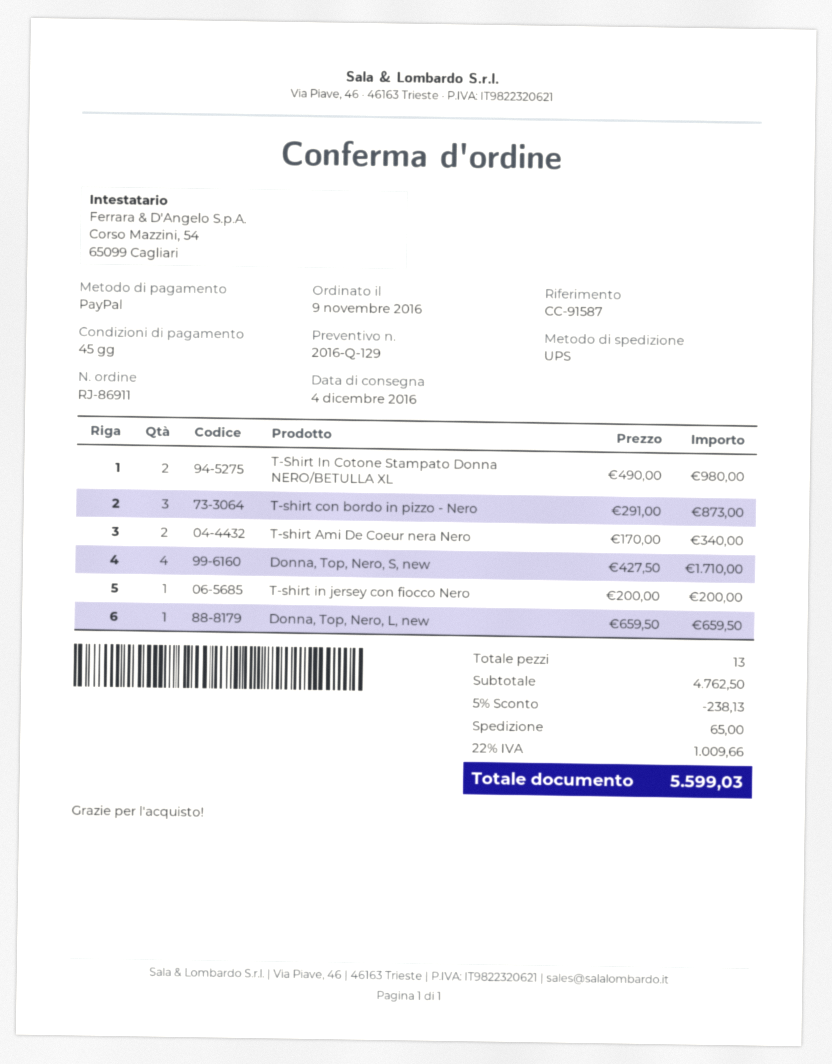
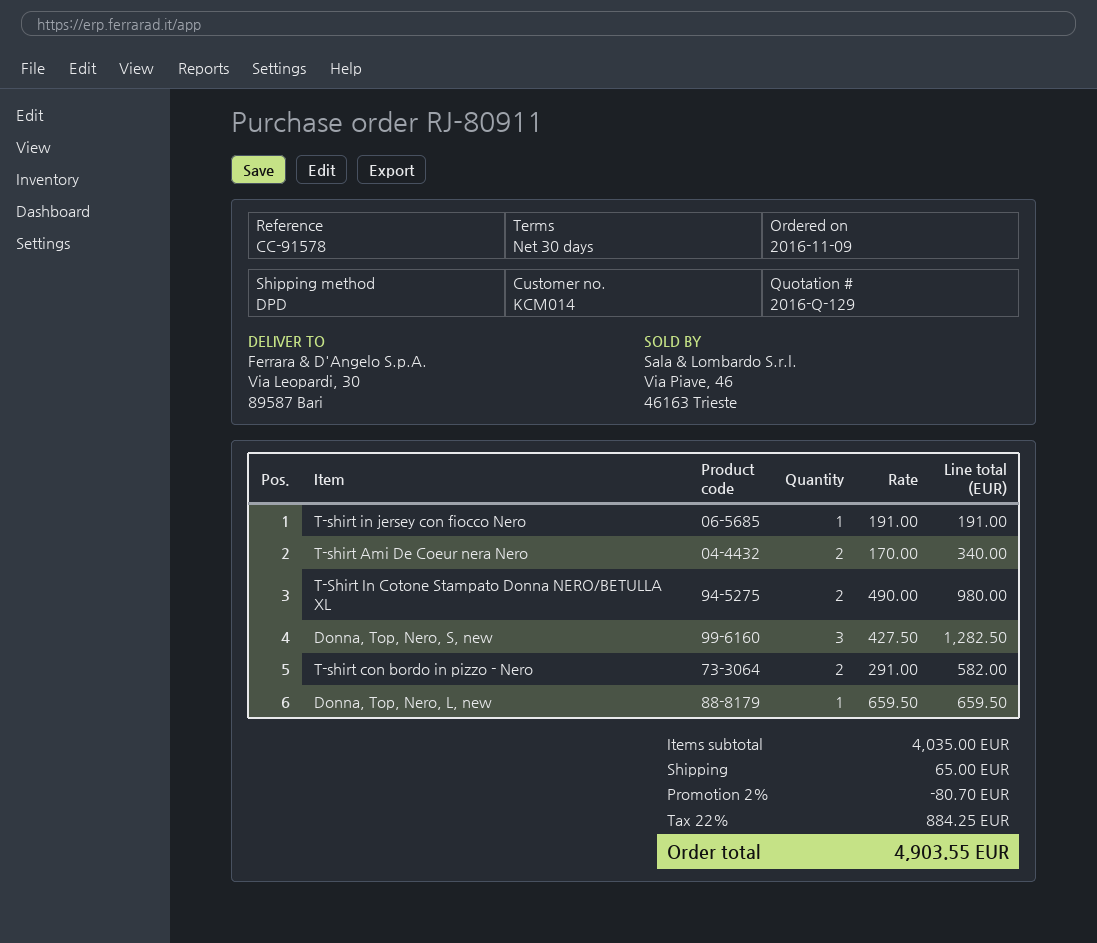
order number: RJ-86911 -> RJ-80911
payment terms: 45 days -> 30 days
reference: CC-91587 -> CC-91578
shipping method: UPS -> DPD
T-shirt con bordo in pizzo - Nero: 3 x 291.00 = 873.00 -> 2 x 291.00 = 582.00
Donna, Top, Nero, S, new: 4 x 427.50 = 1710.00 -> 3 x 427.50 = 1282.50
T-shirt in jersey con fiocco Nero: 1 x 200.00 = 200.00 -> 1 x 191.00 = 191.00
subtotal: 4762.50 -> 4035.00
discount: 5% = 238.13 -> 2% = 80.70
tax: 22% = 1009.66 -> 22% = 884.25
total: 5599.03 -> 4903.55

